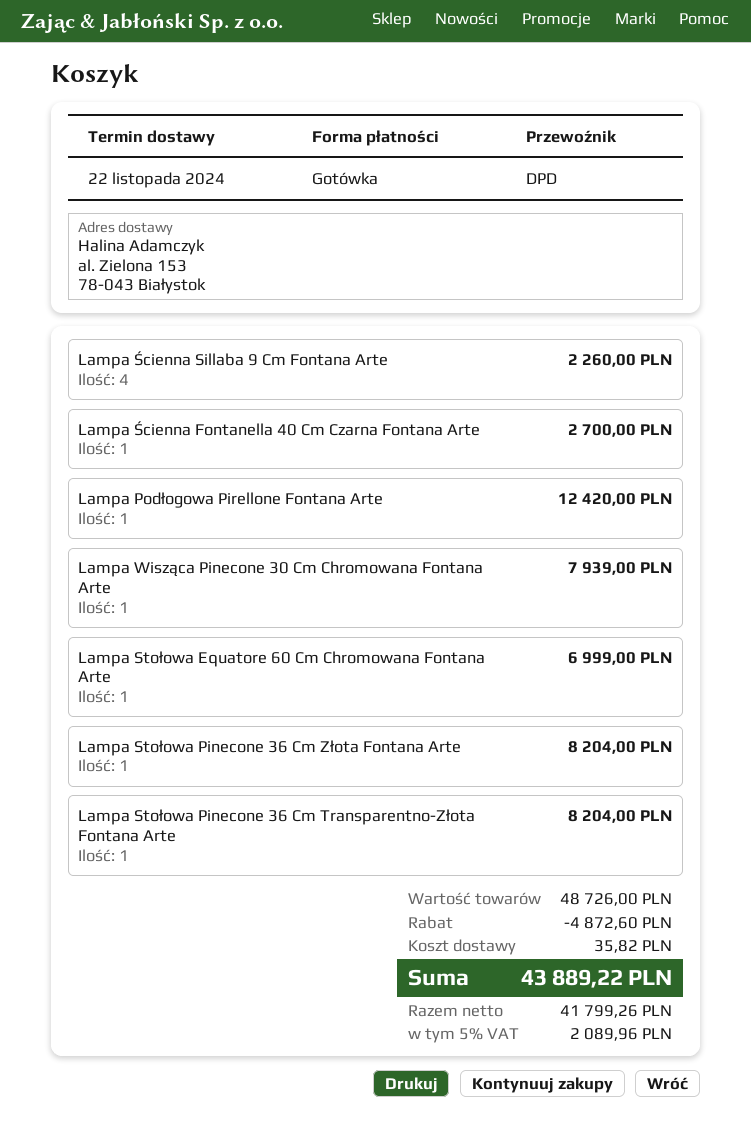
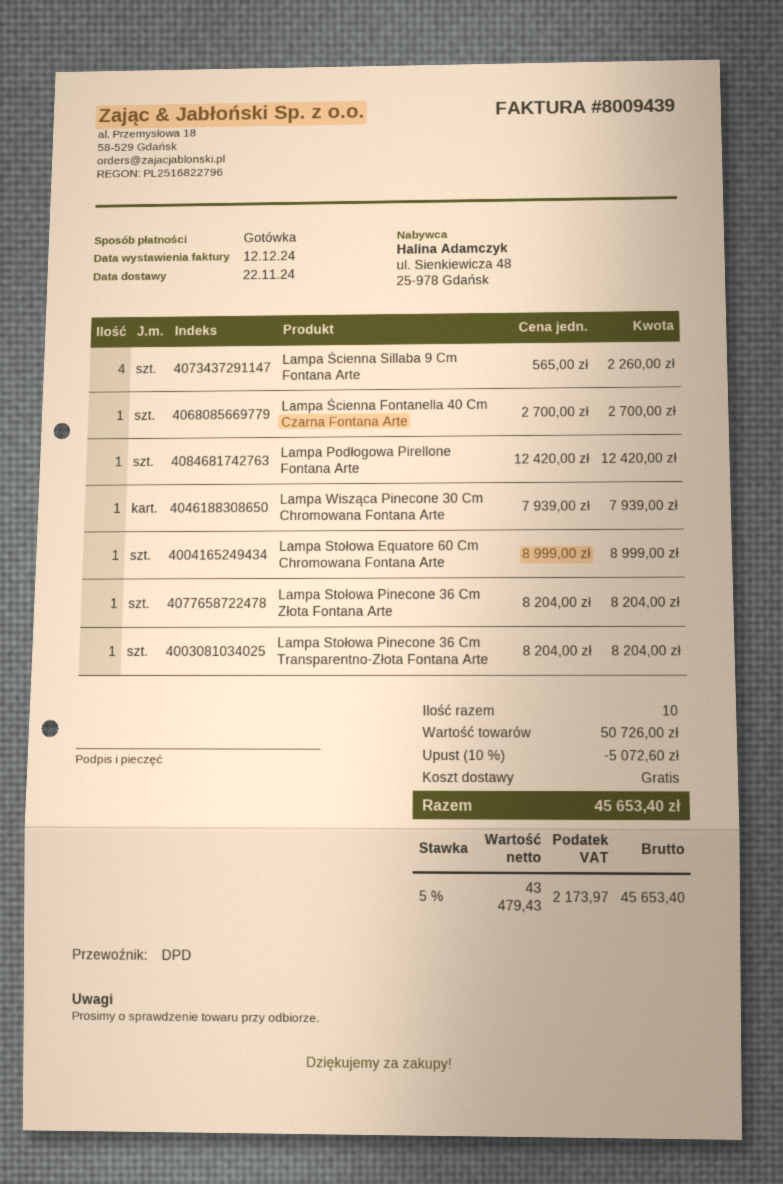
Lampa Stołowa Equatore 60 Cm Chromowana Fontana Arte: 1 for 6999.00 -> 1 for 8999.00
subtotal: 48726.00 -> 50726.00
discount: 4872.60 -> 5072.60
shipping: 35.82 -> 0.00
net: 41799.26 -> 43479.43
tax: 5% = 2089.96 -> 5% = 2173.97
total: 43889.22 -> 45653.40

